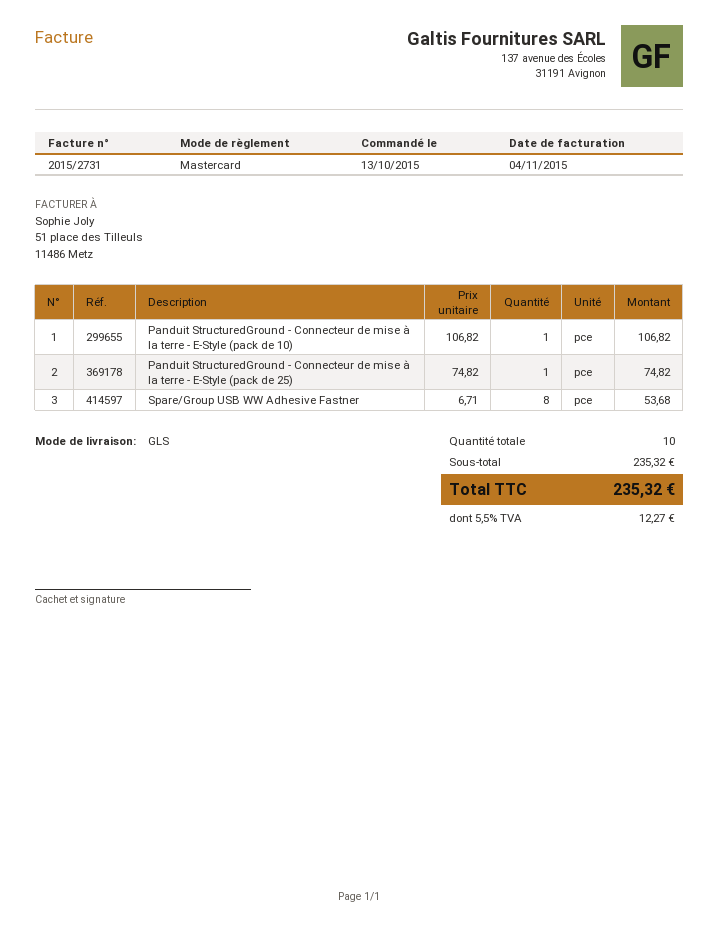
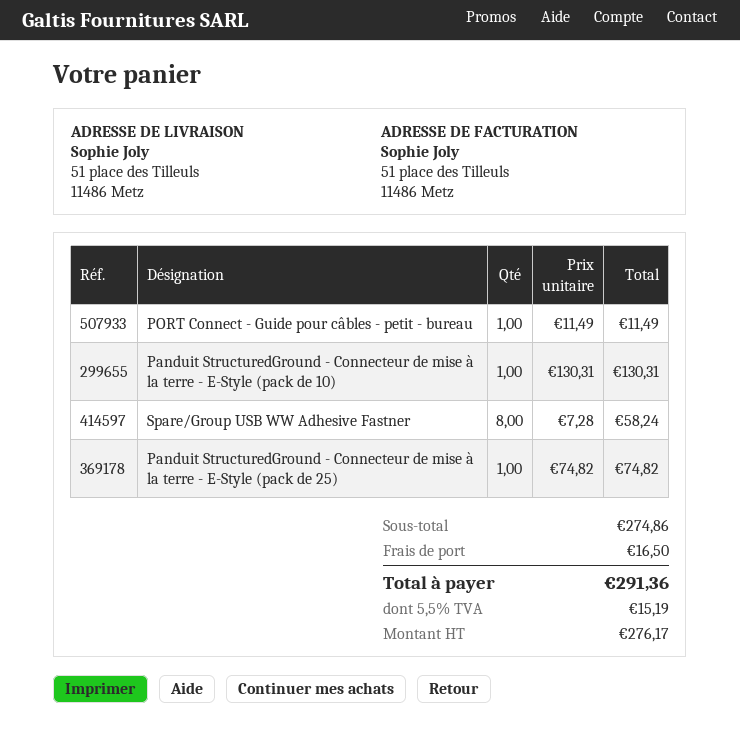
Panduit StructuredGround - Connecteur de mise à la terre - E-Style (pack de 10): 1 x 106.82 = 106.82 -> 1 x 130.31 = 130.31
Spare/Group USB WW Adhesive Fastner: 8 x 6.71 = 53.68 -> 8 x 7.28 = 58.24
PORT Connect - Guide pour câbles - petit - bureau: none -> 1 x 11.49 = 11.49
subtotal: 235.32 -> 274.86
shipping: none -> 16.50
tax: 5.5% = 12.27 -> 5.5% = 15.19
total: 235.32 -> 291.36

